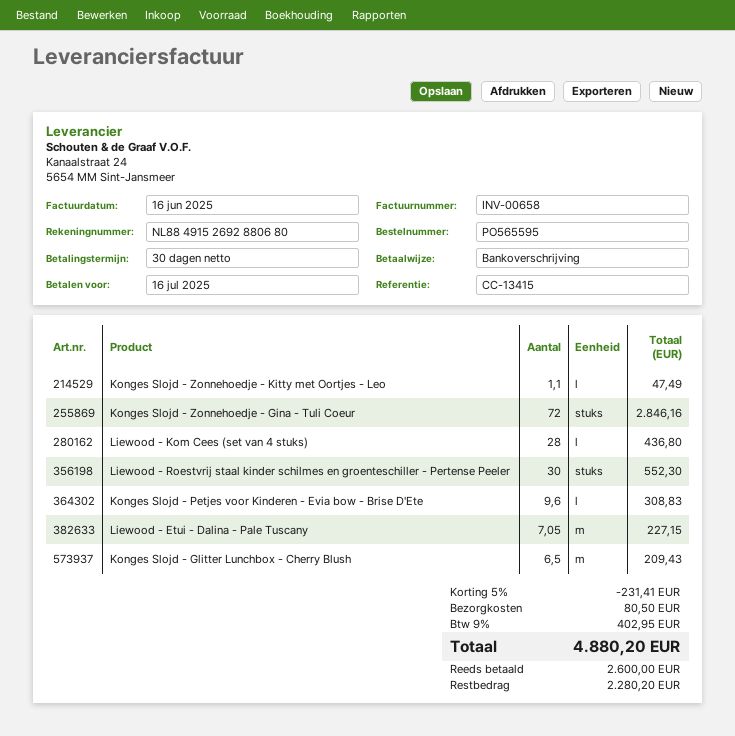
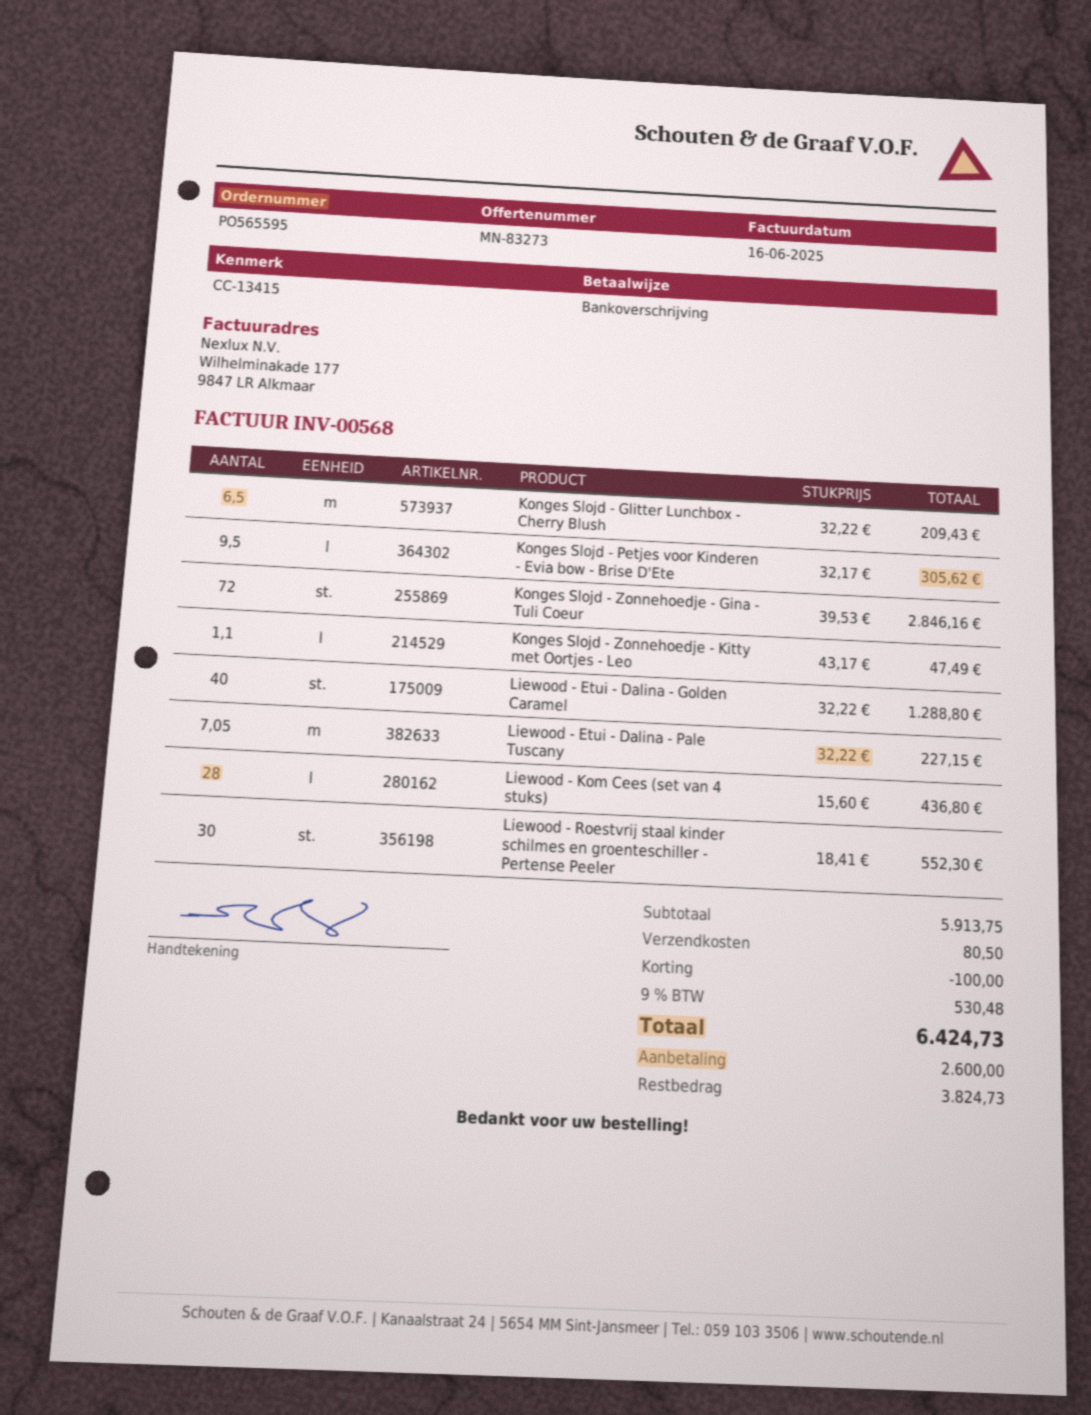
invoice number: INV-00658 -> INV-00568
Konges Slojd - Petjes voor Kinderen - Evia bow - Brise D'Ete: 9.6 for 308.83 -> 9.5 for 305.62
Liewood - Etui - Dalina - Golden Caramel: none -> 40 for 1288.80
discount: 231.41 -> 100.00
tax: 9% = 402.95 -> 9% = 530.48
total: 4880.20 -> 6424.73
balance: 2280.20 -> 3824.73

